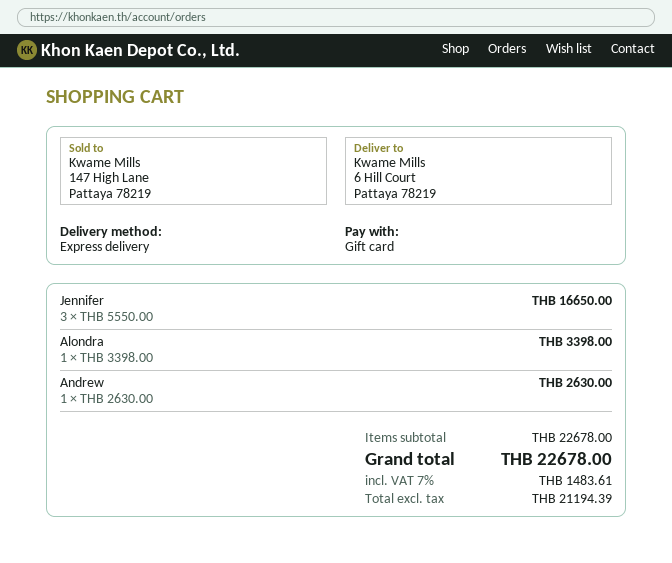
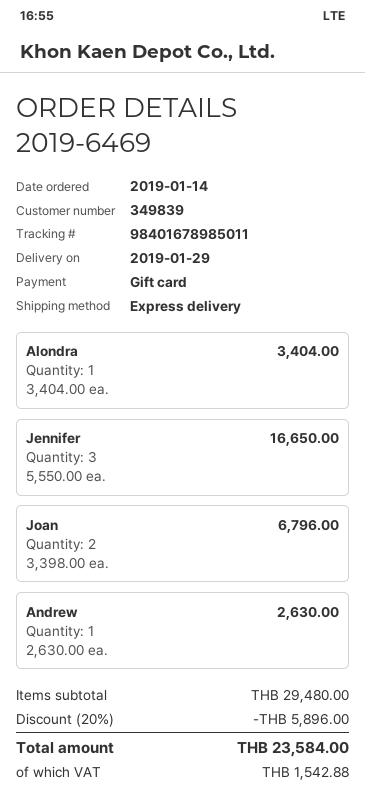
Alondra: 1 x 3398.00 = 3398.00 -> 1 x 3404.00 = 3404.00
Joan: none -> 2 x 3398.00 = 6796.00
subtotal: 22678.00 -> 29480.00
discount: none -> 20% = 5896.00
tax: 1483.61 -> 1542.88
total: 22678.00 -> 23584.00

